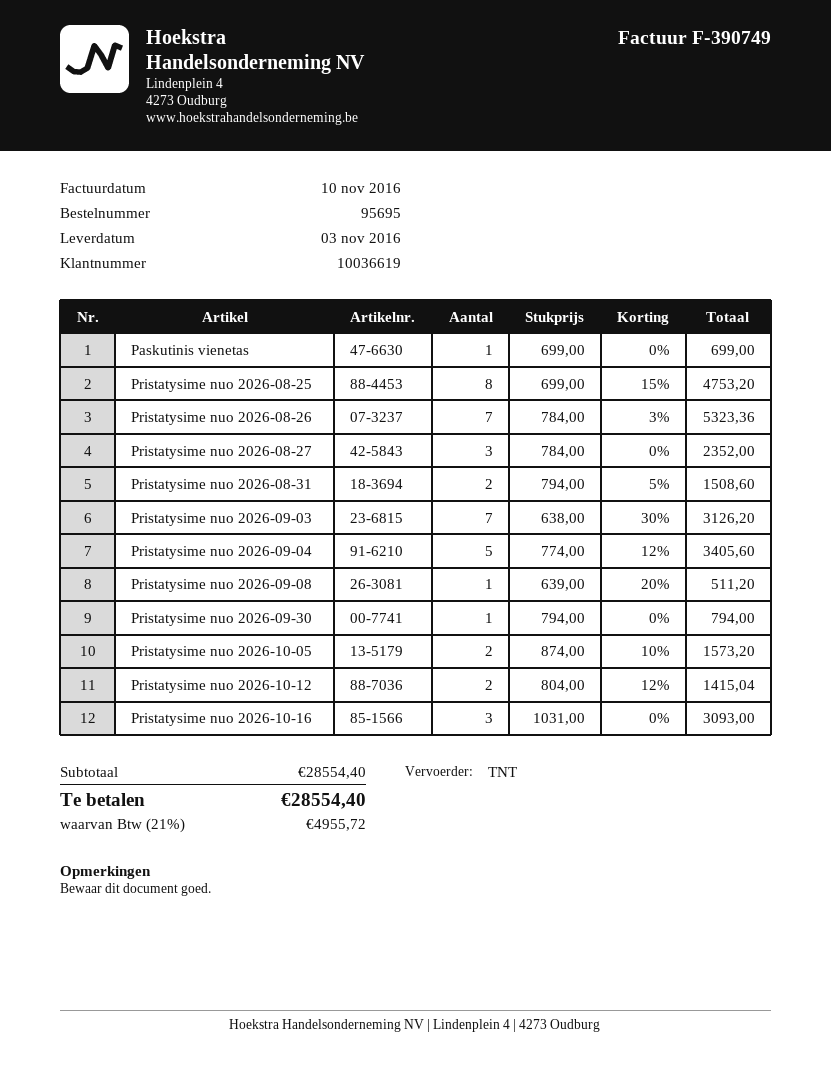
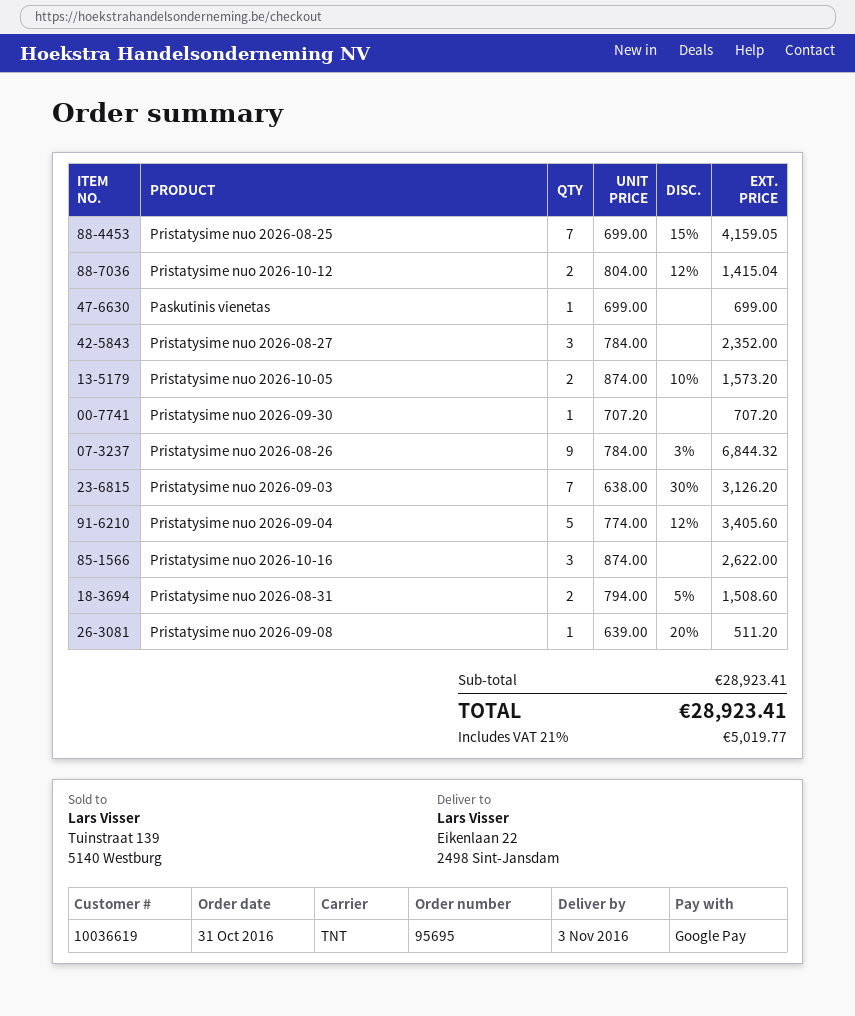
Pristatysime nuo 2026‑08‑25: 8 x 699.00 - 15% = 4753.20 -> 7 x 699.00 - 15% = 4159.05
Pristatysime nuo 2026‑08‑26: 7 x 784.00 - 3% = 5323.36 -> 9 x 784.00 - 3% = 6844.32
Pristatysime nuo 2026‑09‑30: 1 x 794.00 = 794.00 -> 1 x 707.20 = 707.20
Pristatysime nuo 2026‑10‑16: 3 x 1031.00 = 3093.00 -> 3 x 874.00 = 2622.00
subtotal: 28554.40 -> 28923.41
tax: 21% = 4955.72 -> 21% = 5019.77
total: 28554.40 -> 28923.41

